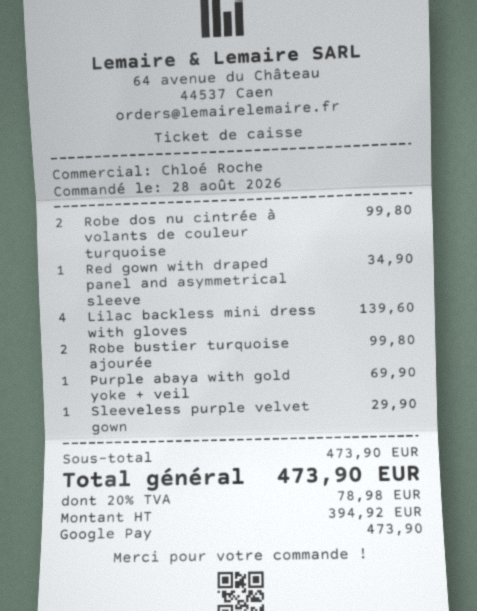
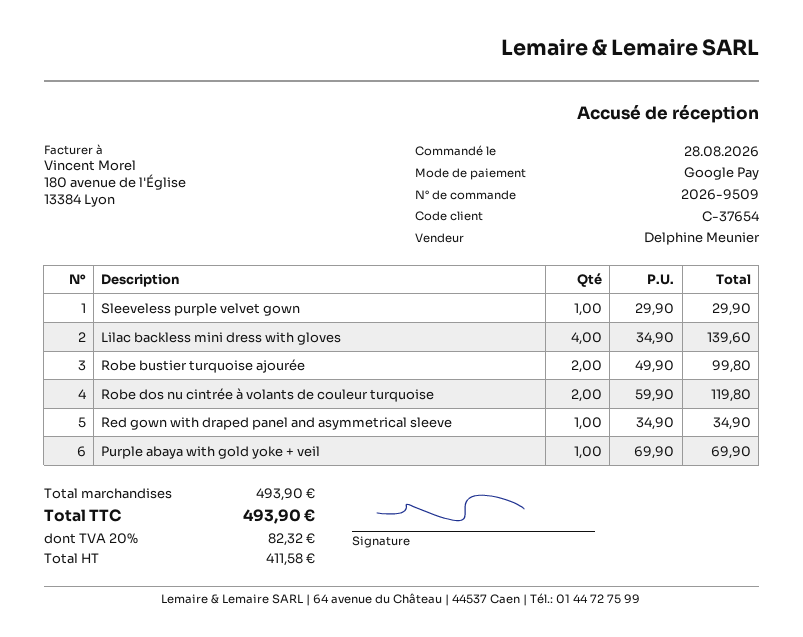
sales rep: Chloé Roche -> Delphine Meunier
Robe dos nu cintrée à volants de couleur turquoise: 2 for 99.80 -> 2 for 119.80
subtotal: 473.90 -> 493.90
net: 394.92 -> 411.58
tax: 20% = 78.98 -> 20% = 82.32
total: 473.90 -> 493.90

